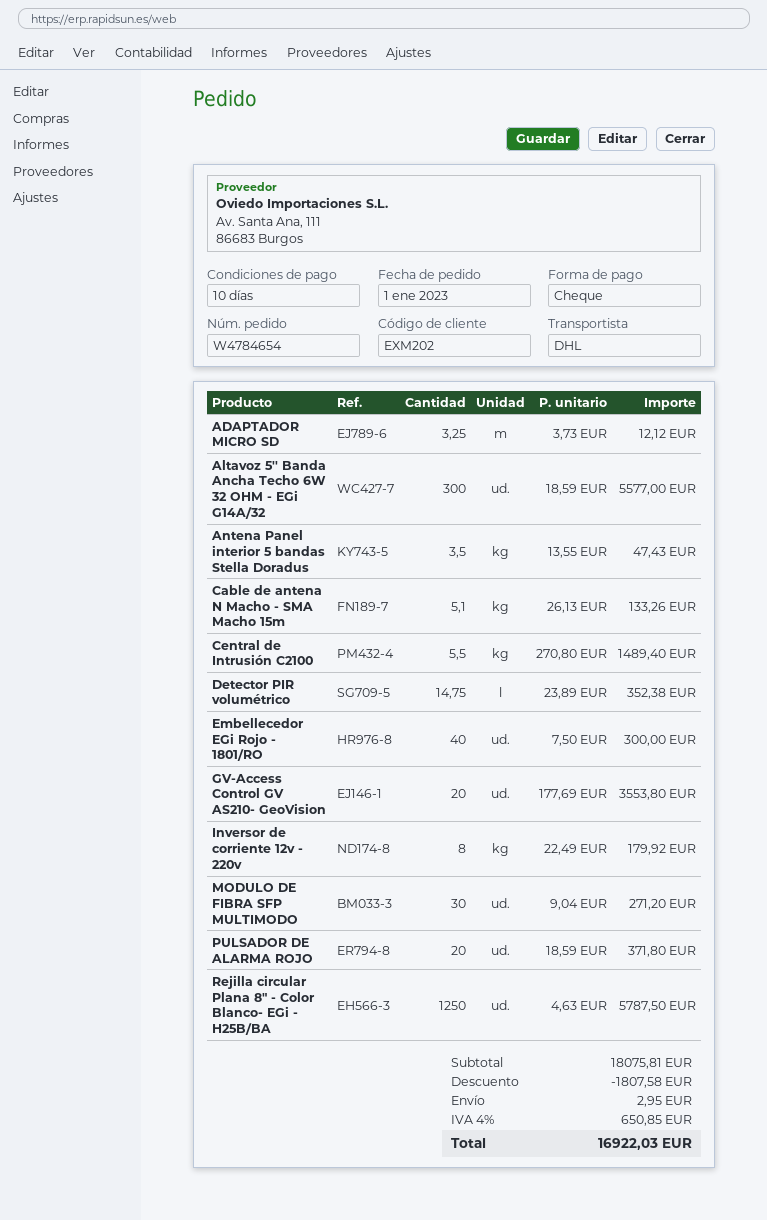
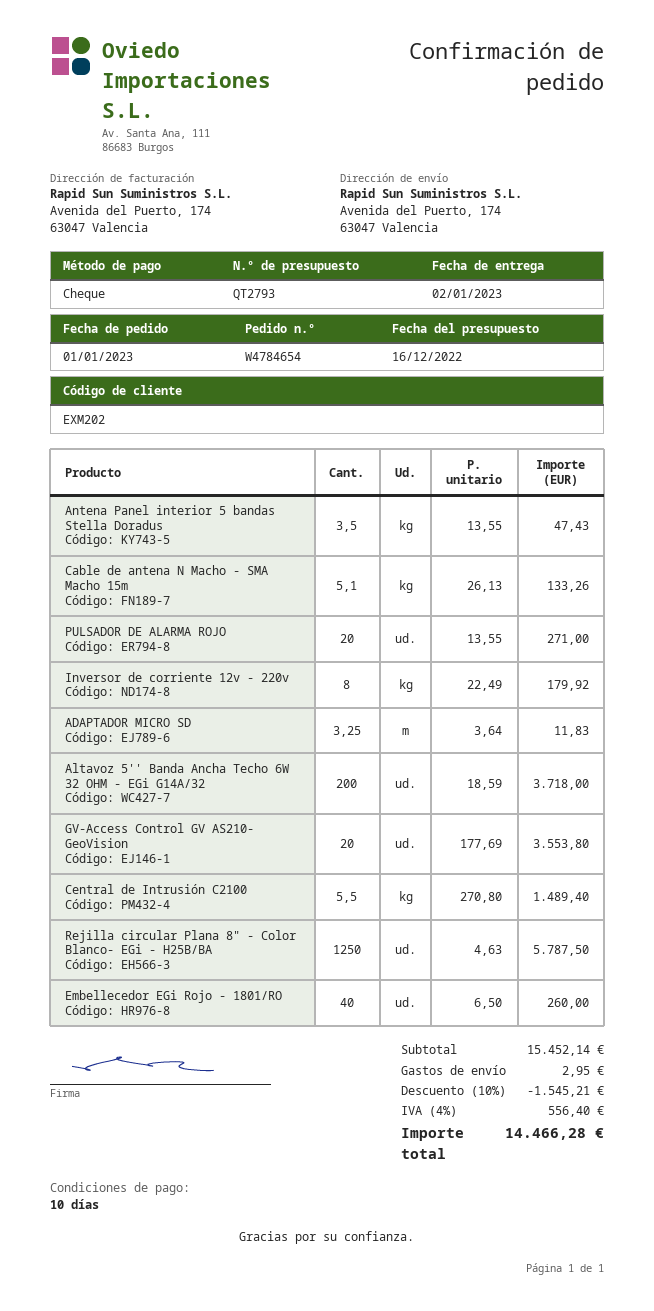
ADAPTADOR MICRO SD: 3.25 x 3.73 = 12.12 -> 3.25 x 3.64 = 11.83
Altavoz 5'' Banda Ancha Techo 6W 32 OHM - EGi G14A/32: 300 x 18.59 = 5577.00 -> 200 x 18.59 = 3718.00
Detector PIR volumétrico: 14.75 x 23.89 = 352.38 -> none
Embellecedor EGi Rojo - 1801/RO: 40 x 7.50 = 300.00 -> 40 x 6.50 = 260.00
MODULO DE FIBRA SFP MULTIMODO: 30 x 9.04 = 271.20 -> none
PULSADOR DE ALARMA ROJO: 20 x 18.59 = 371.80 -> 20 x 13.55 = 271.00
subtotal: 18075.81 -> 15452.14
discount: 1807.58 -> 1545.21
tax: 4% = 650.85 -> 4% = 556.40
total: 16922.03 -> 14466.28

